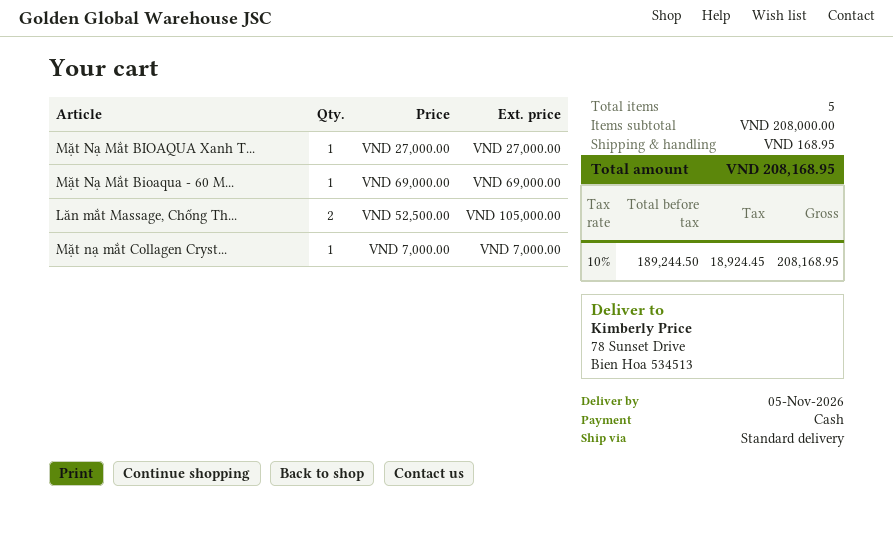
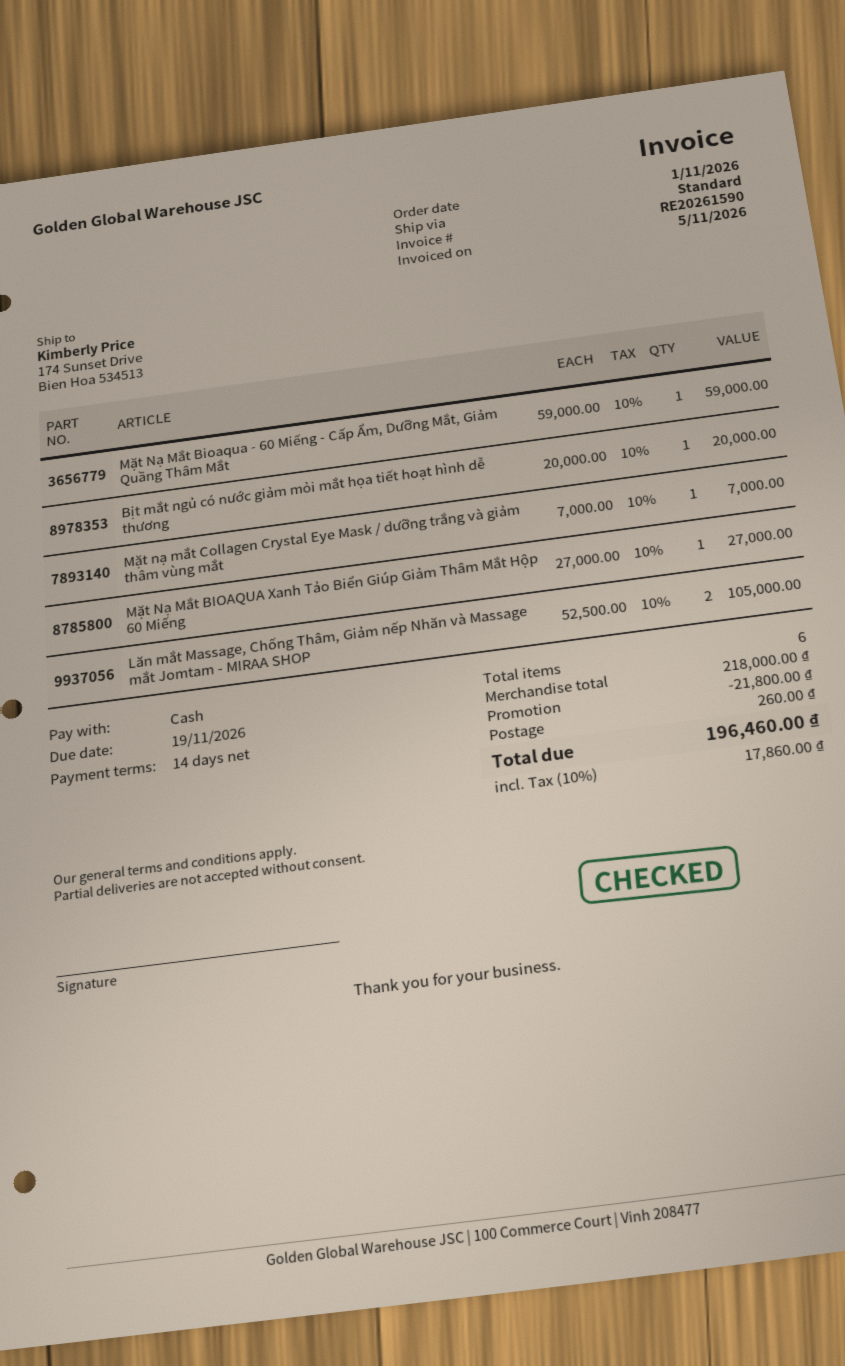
ship to: 78 Sunset Drive, Bien Hoa 534513 -> 174 Sunset Drive, Bien Hoa 534513
Mặt Nạ Mắt Bioaqua - 60 M...: 1 x 69000.00 = 69000.00 -> 1 x 59000.00 = 59000.00
Bịt mắt ngủ có nước giảm mỏi mắt họa tiết hoạt hình dễ thương: none -> 1 x 20000.00 = 20000.00
total quantity: 5 -> 6
subtotal: 208000.00 -> 218000.00
discount: none -> 21800.00
shipping: 168.95 -> 260.00
tax: 10% = 18924.45 -> 10% = 17860.00
total: 208168.95 -> 196460.00

